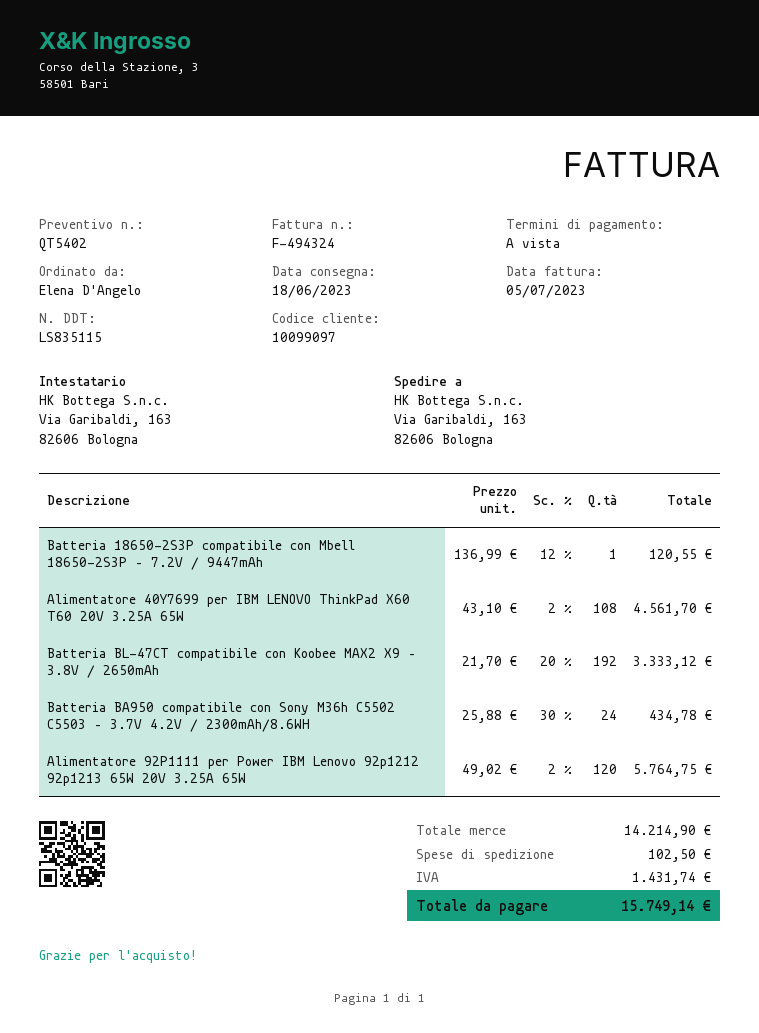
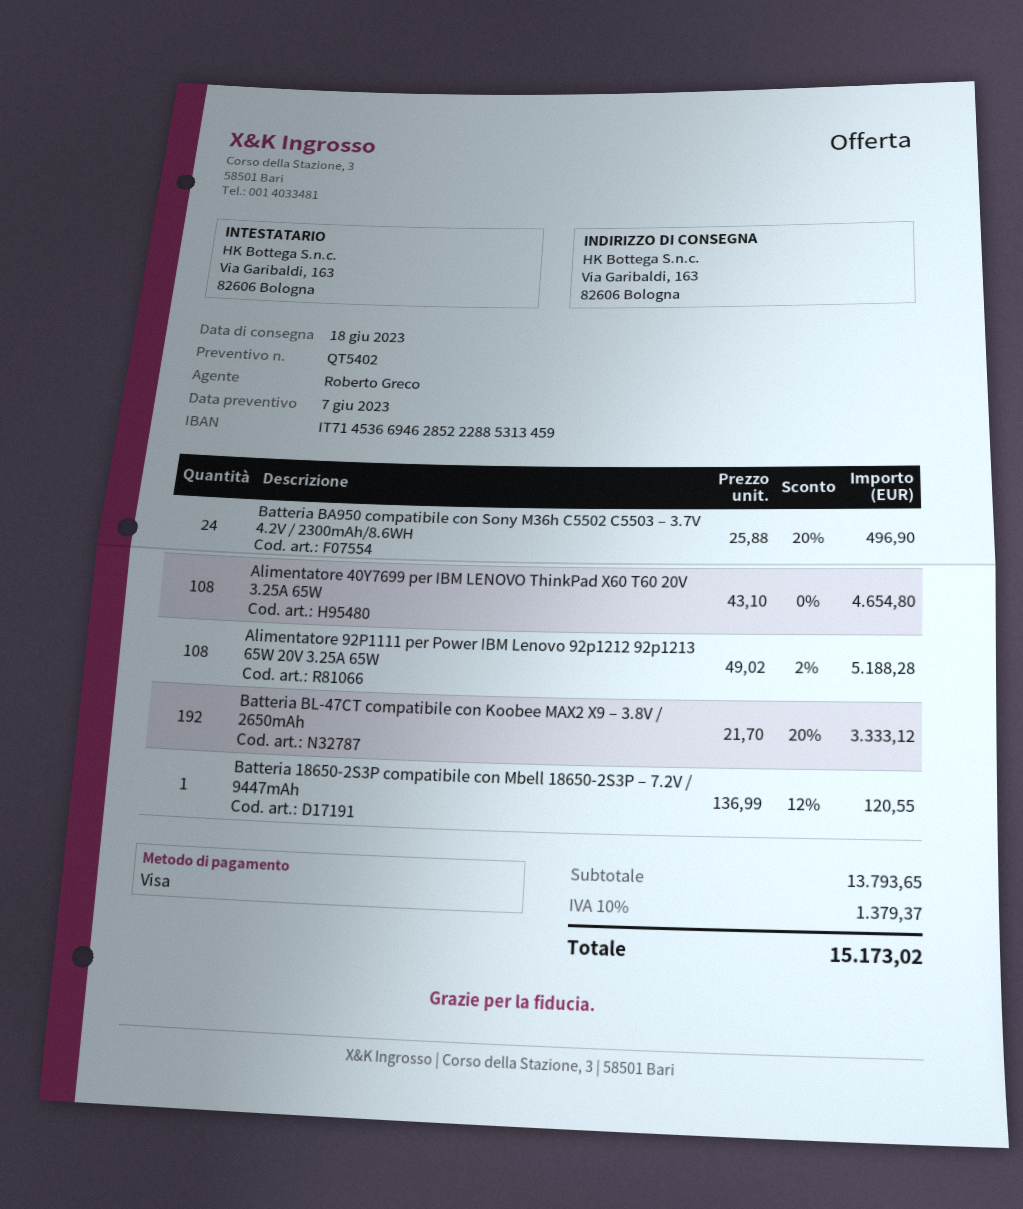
Alimentatore 40Y7699 per IBM LENOVO ThinkPad X60 T60 20V 3.25A 65W: 108 x 43.10 - 2% = 4561.70 -> 108 x 43.10 = 4654.80
Batteria BA950 compatibile con Sony M36h C5502 C5503 – 3.7V 4.2V / 2300mAh/8.6WH: 24 x 25.88 - 30% = 434.78 -> 24 x 25.88 - 20% = 496.90
Alimentatore 92P1111 per Power IBM Lenovo 92p1212 92p1213 65W 20V 3.25A 65W: 120 x 49.02 - 2% = 5764.75 -> 108 x 49.02 - 2% = 5188.28
subtotal: 14214.90 -> 13793.65
shipping: 102.50 -> none
tax: 1431.74 -> 1379.37
total: 15749.14 -> 15173.02

